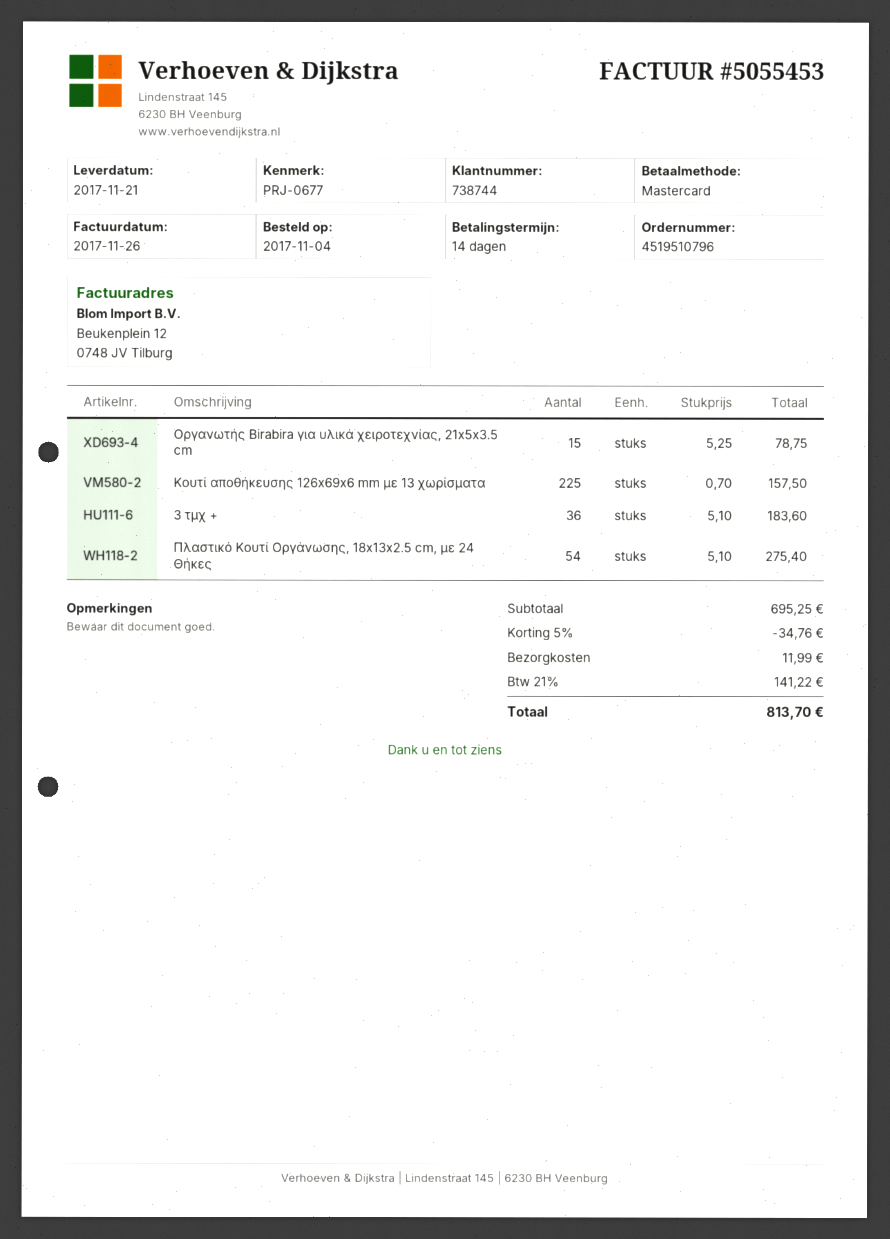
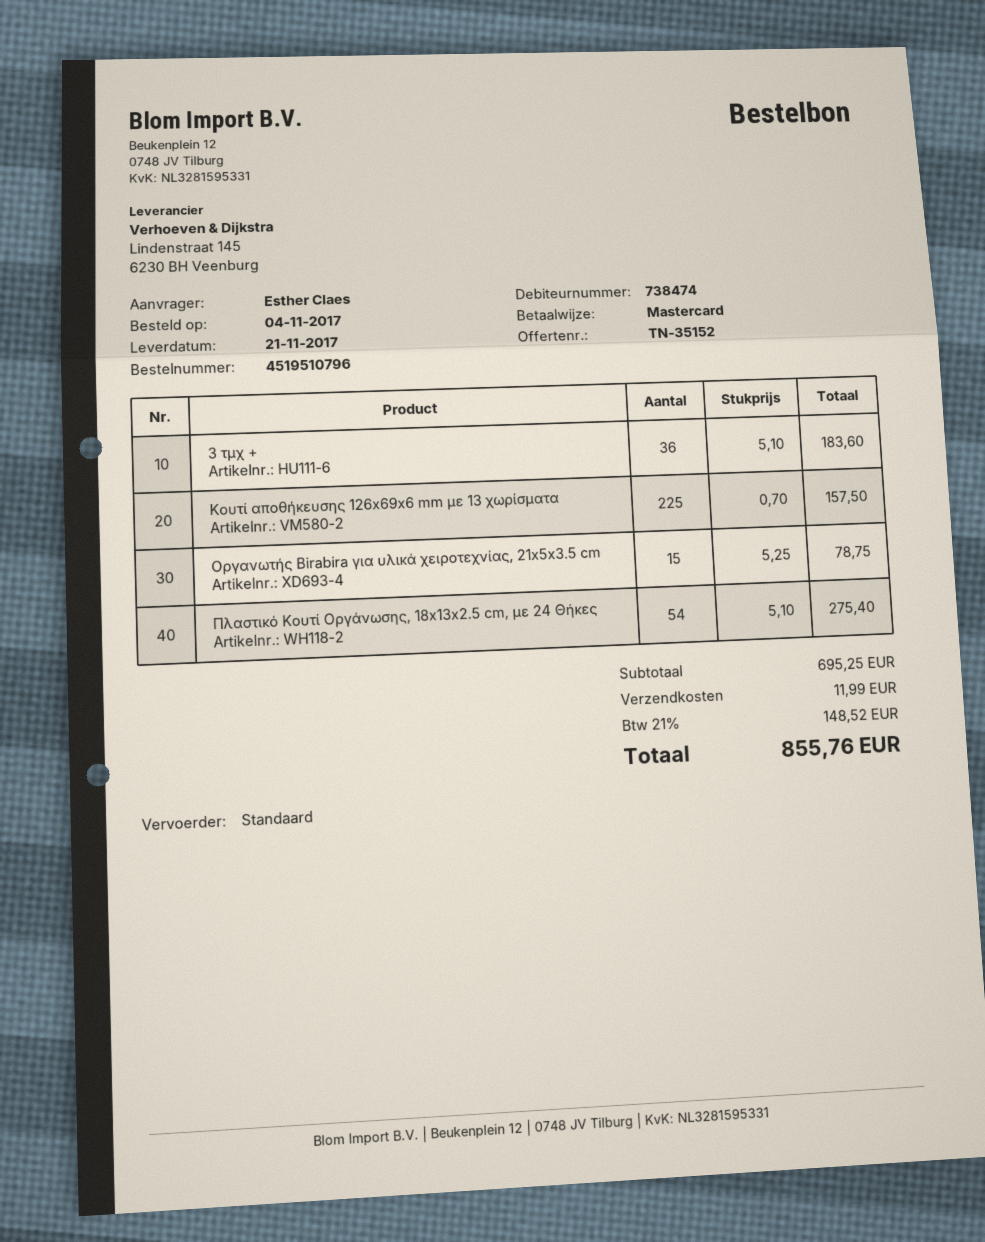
customer number: 738744 -> 738474
discount: 5% = 34.76 -> none
tax: 21% = 141.22 -> 21% = 148.52
total: 813.70 -> 855.76

